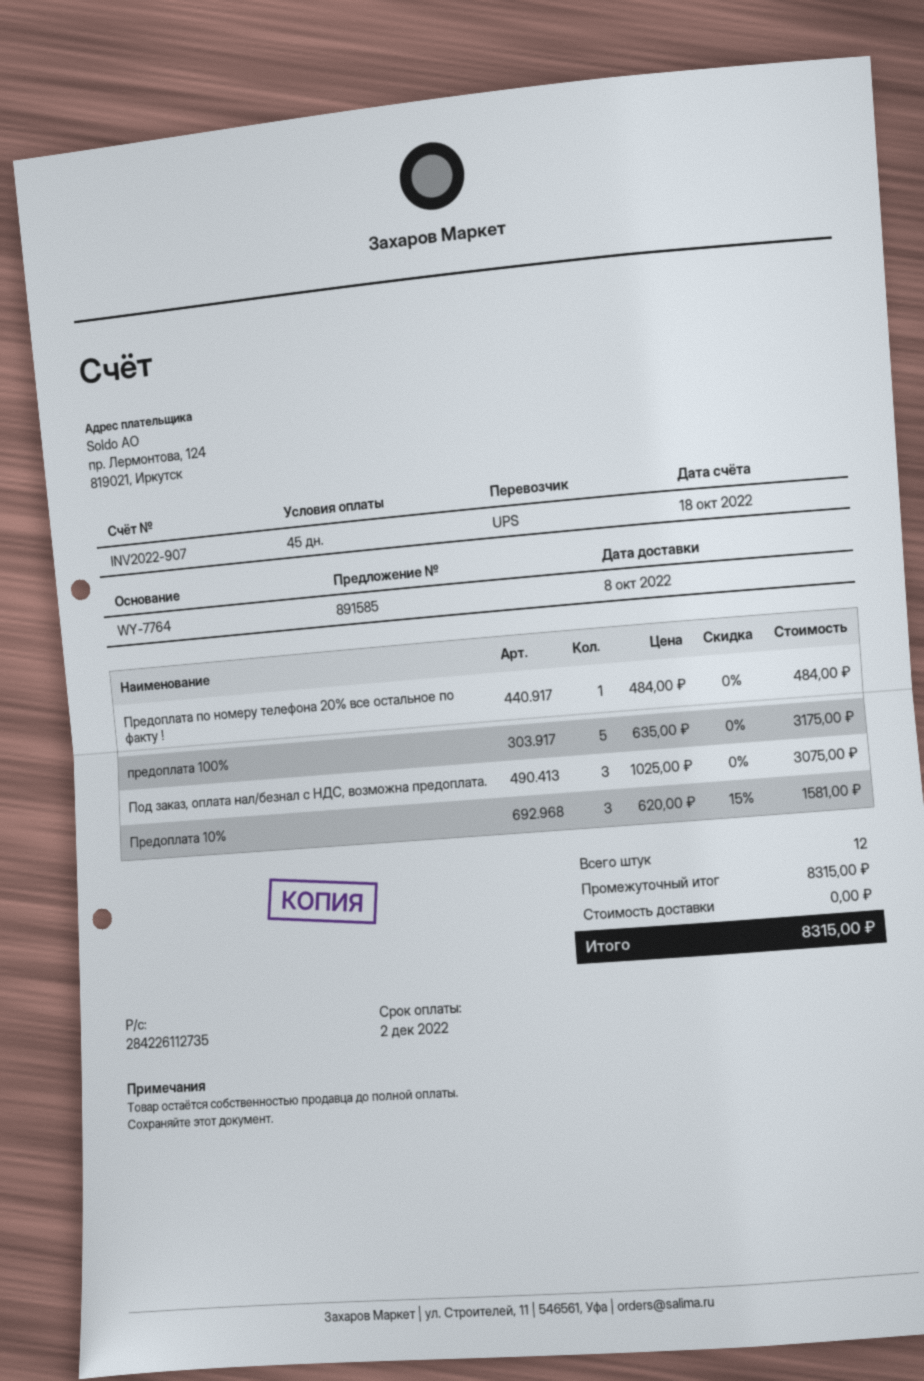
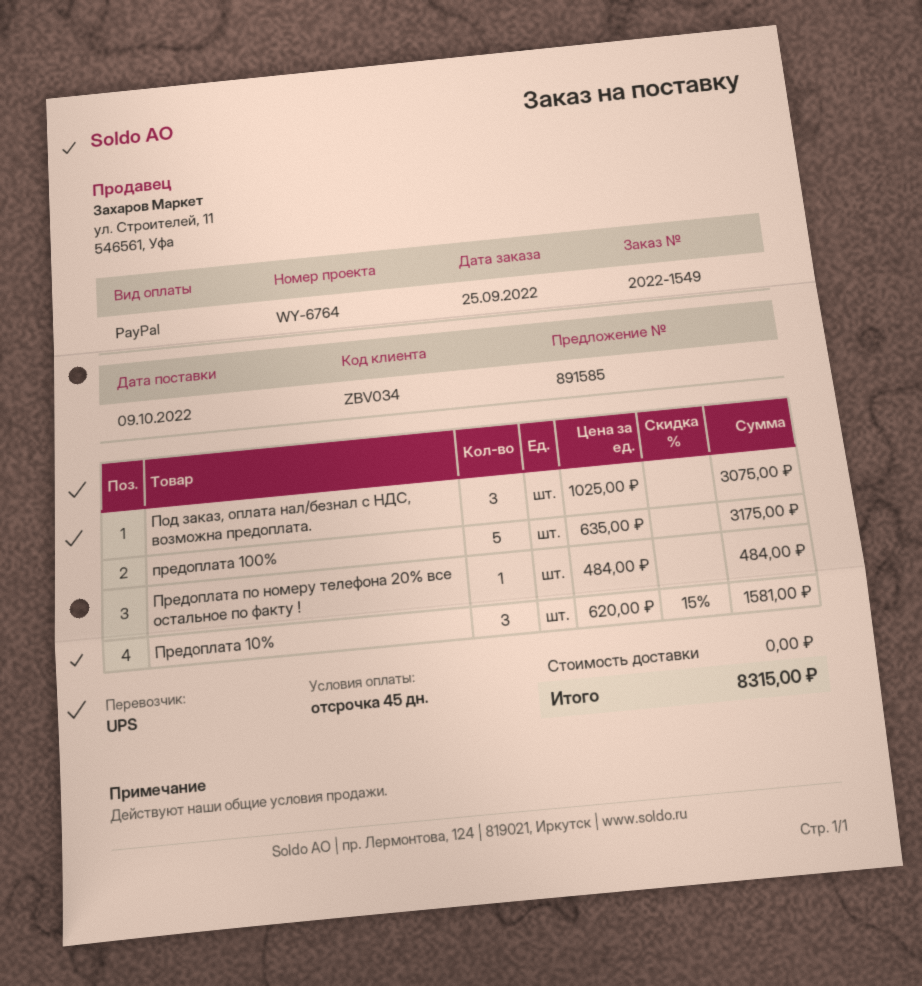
delivery date: 2022-10-08 -> 2022-10-09
reference: WY-7764 -> WY-6764

